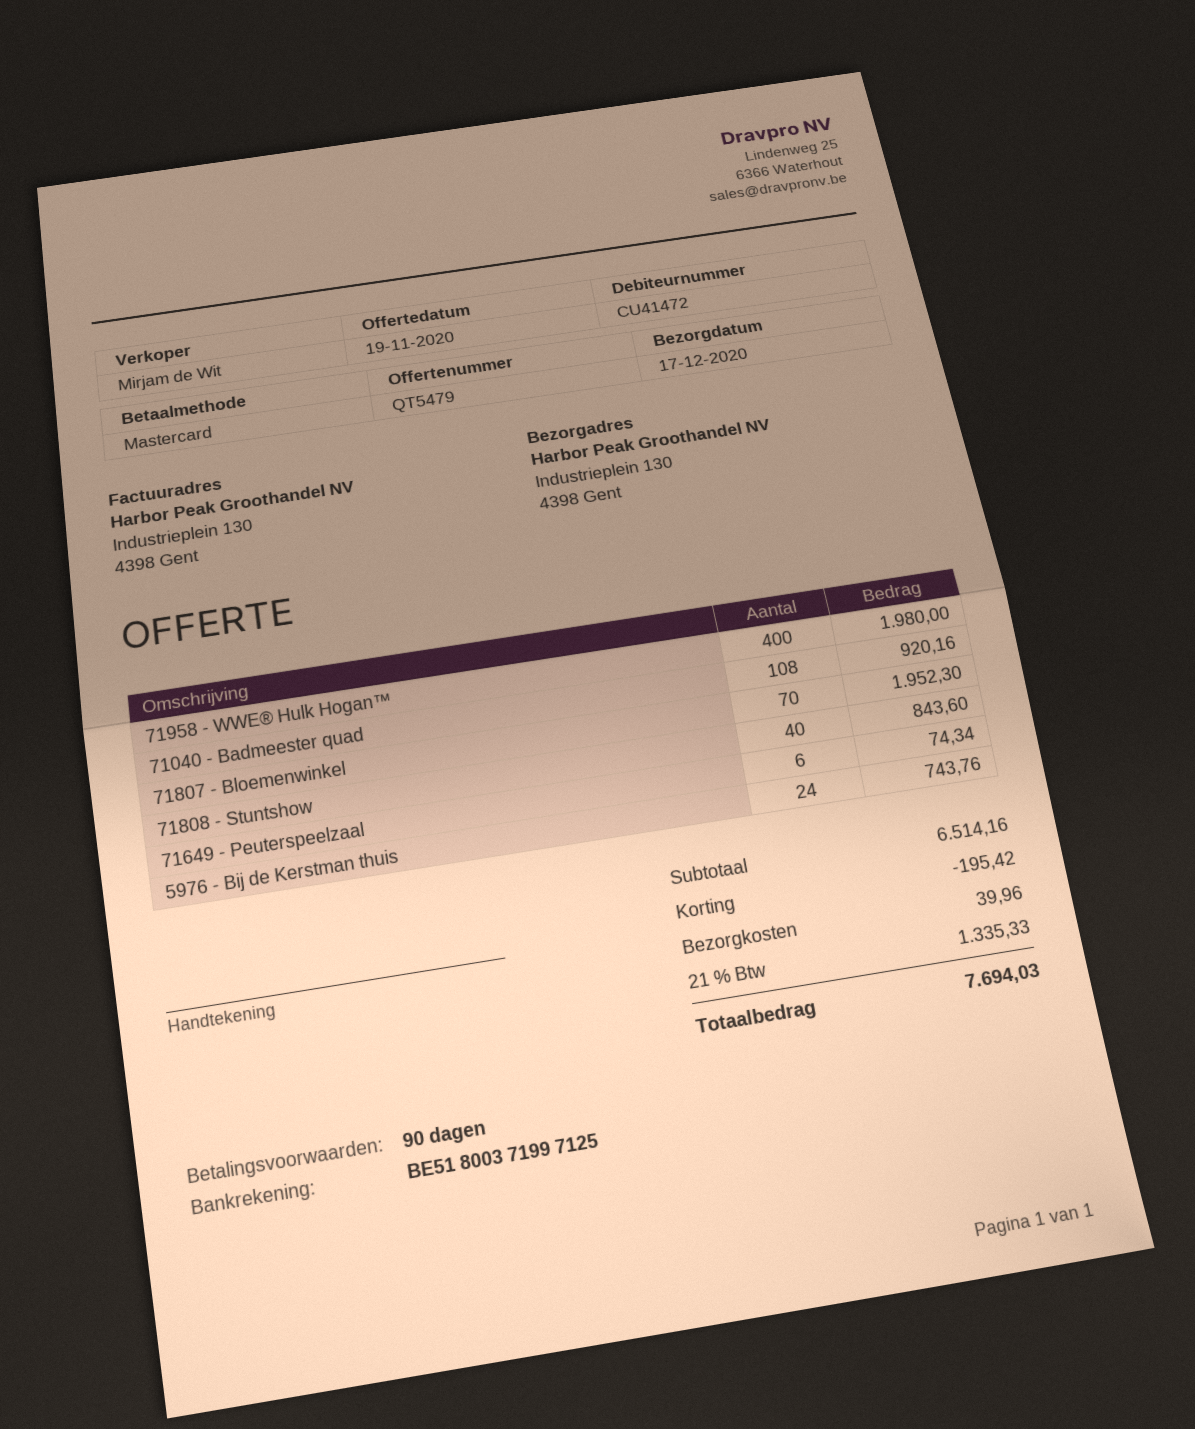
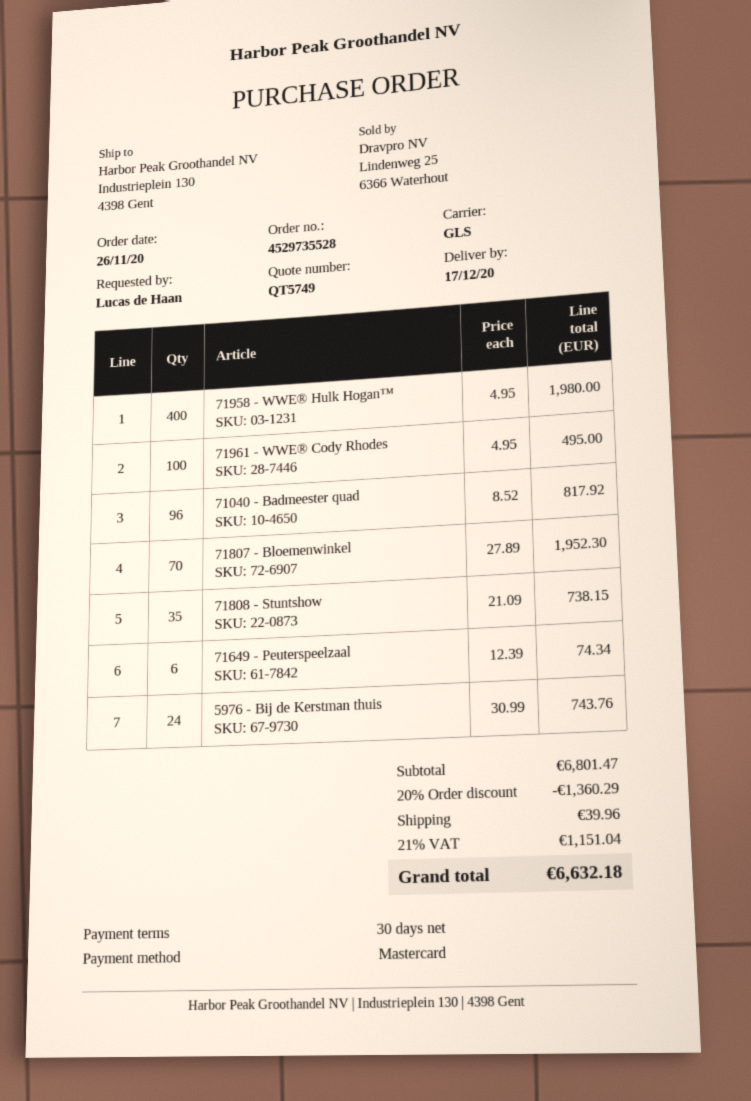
quote number: QT5479 -> QT5749
payment terms: 90 days -> 30 days
71040 - Badmeester quad: 108 for 920.16 -> 96 for 817.92
71808 - Stuntshow: 40 for 843.60 -> 35 for 738.15
71961 - WWE® Cody Rhodes: none -> 100 for 495.00
subtotal: 6514.16 -> 6801.47
discount: 195.42 -> 1360.29
tax: 21% = 1335.33 -> 21% = 1151.04
total: 7694.03 -> 6632.18

